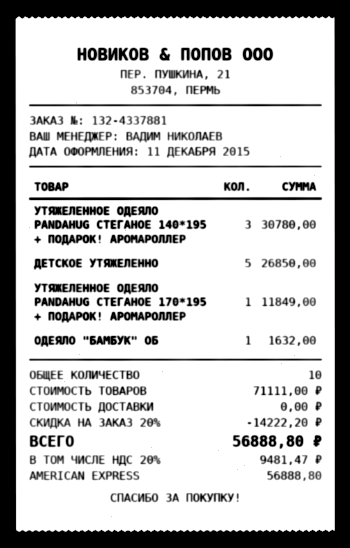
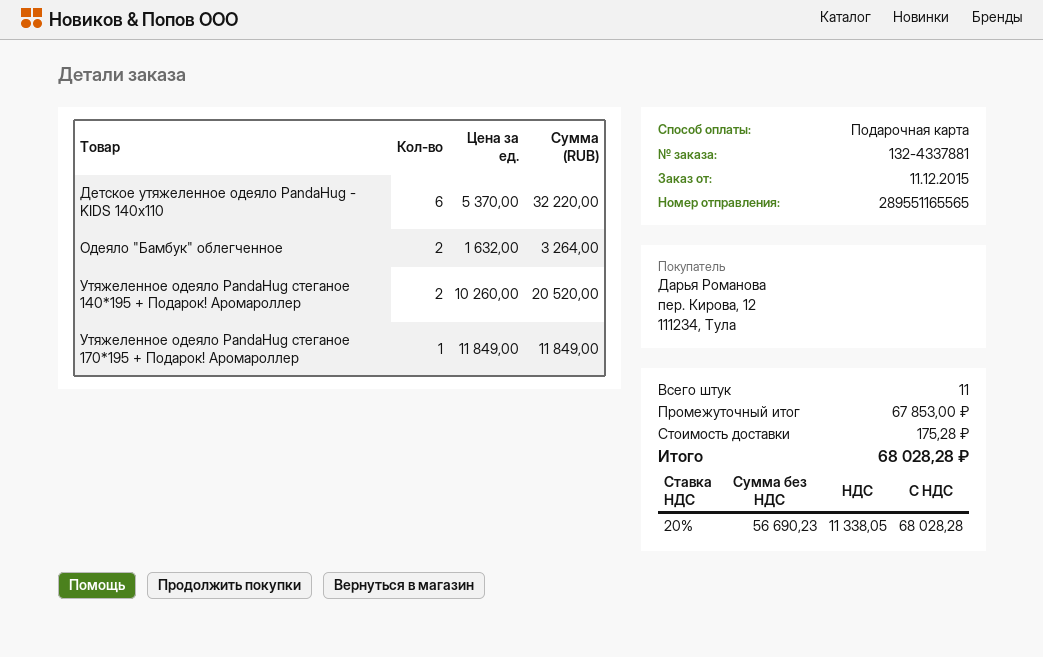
payment method: American Express -> gift card
УТЯЖЕЛЕННОЕ ОДЕЯЛО PANDAHUG СТЕГАНОЕ 140*195 + ПОДАРОК! АРОМАРОЛЛЕР: 3 for 30780.00 -> 2 for 20520.00
ДЕТСКОЕ УТЯЖЕЛЕННО: 5 for 26850.00 -> 6 for 32220.00
ОДЕЯЛО "БАМБУК" ОБ: 1 for 1632.00 -> 2 for 3264.00
total quantity: 10 -> 11
subtotal: 71111.00 -> 67853.00
discount: 20% = 14222.20 -> none
shipping: 0.00 -> 175.28
tax: 20% = 9481.47 -> 20% = 11338.05
total: 56888.80 -> 68028.28

